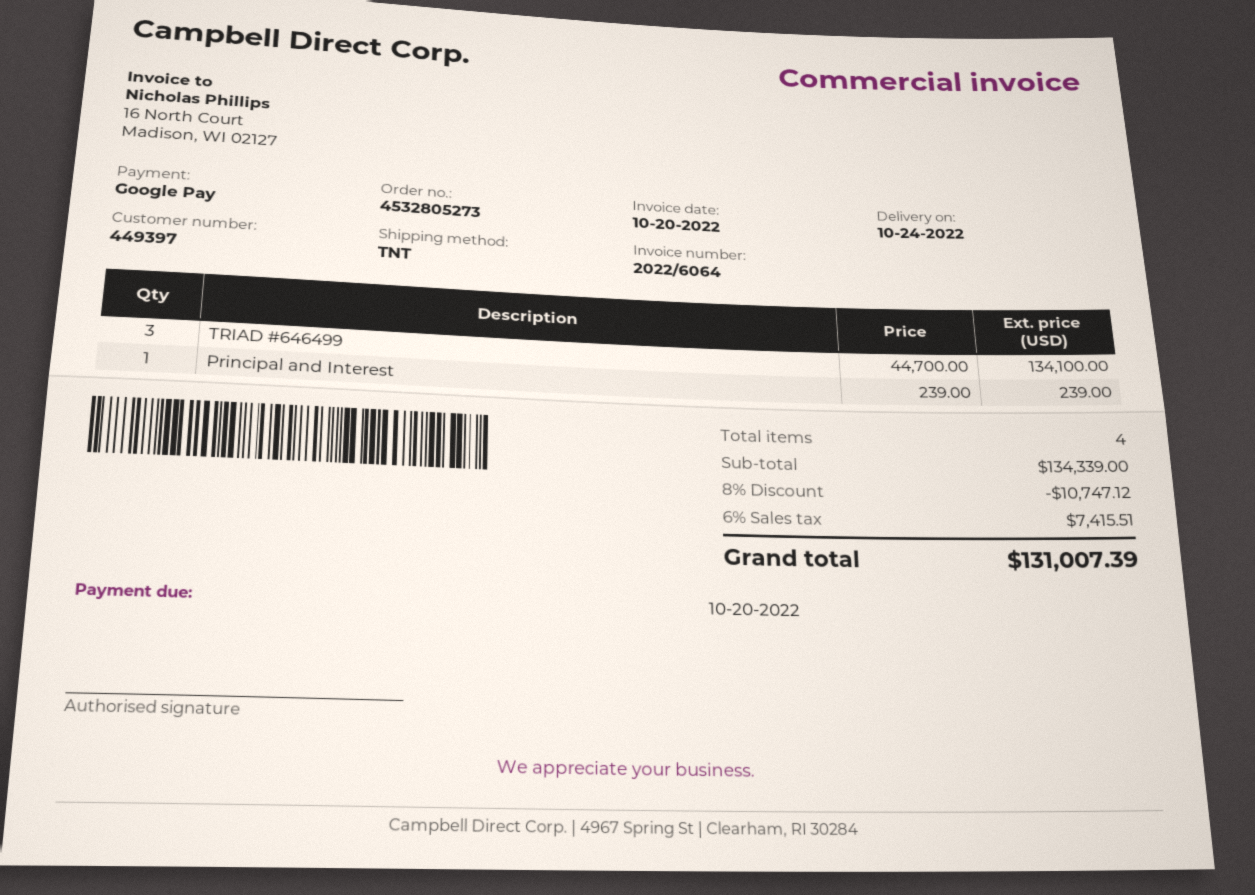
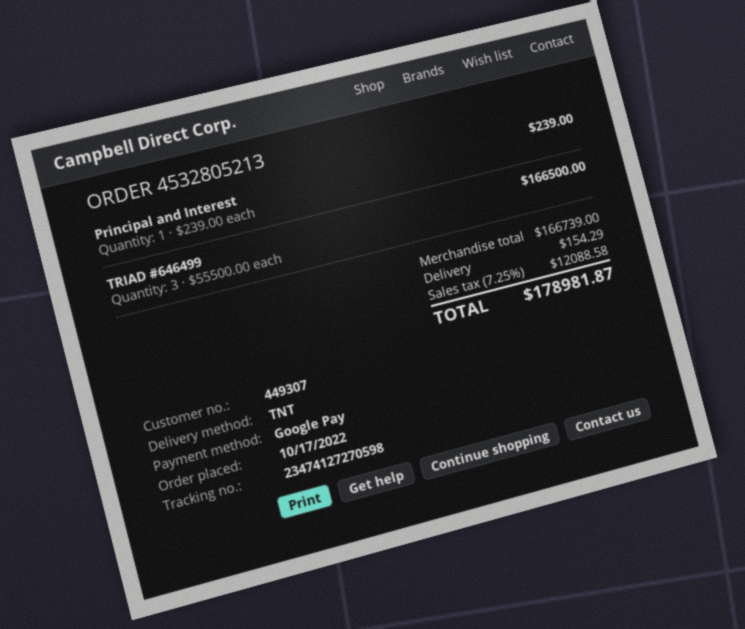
order number: 4532805273 -> 4532805213
customer number: 449397 -> 449307
TRIAD #646499: 3 x 44700.00 = 134100.00 -> 3 x 55500.00 = 166500.00
subtotal: 134339.00 -> 166739.00
discount: 8% = 10747.12 -> none
shipping: none -> 154.29
tax: 6% = 7415.51 -> 7.25% = 12088.58
total: 131007.39 -> 178981.87

